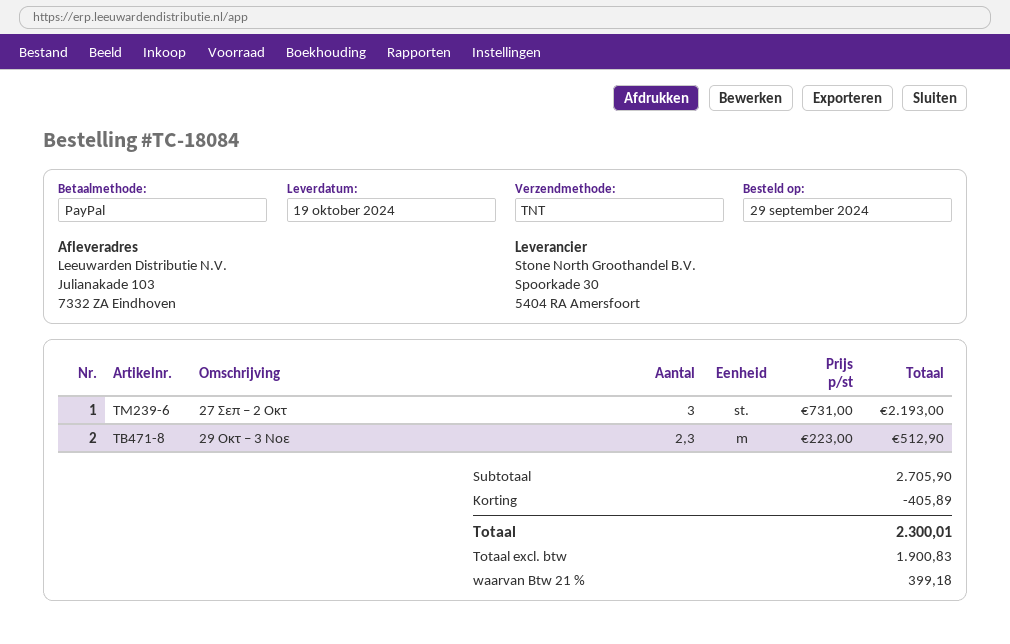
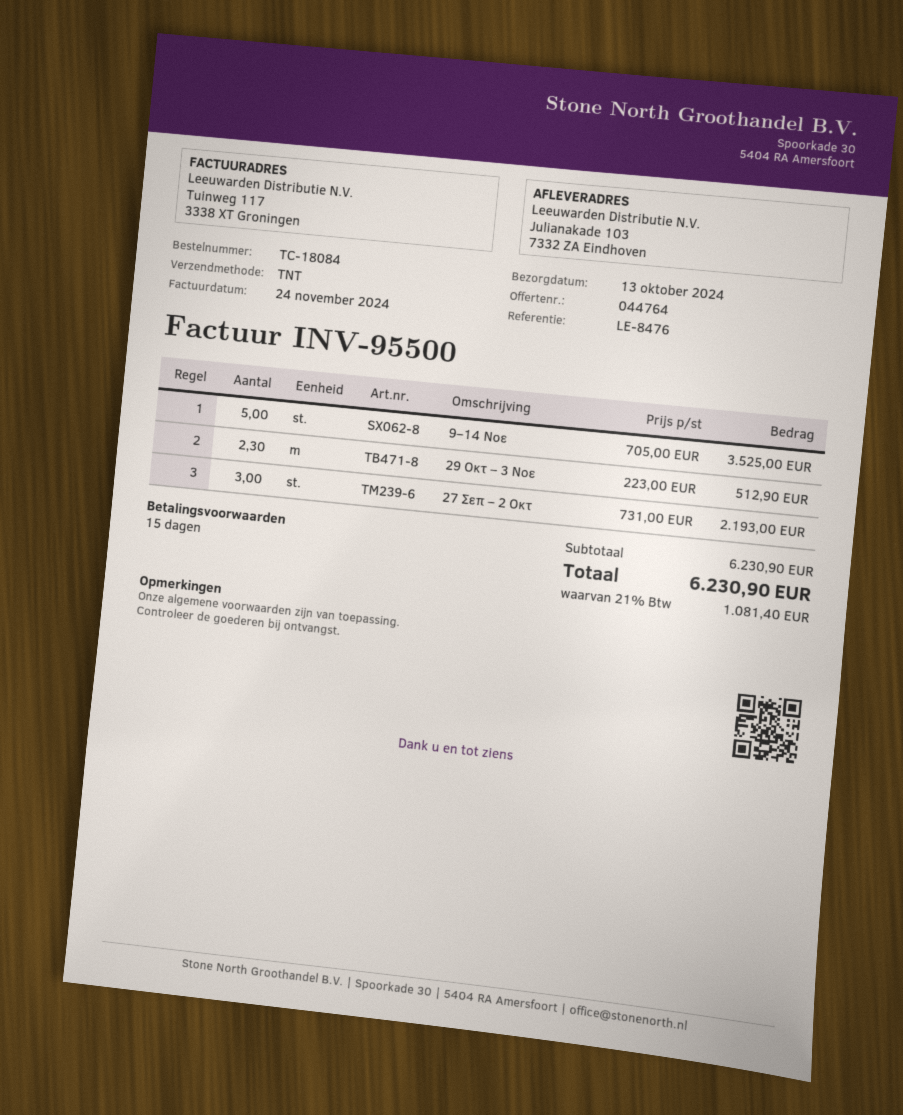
delivery date: 2024-10-19 -> 2024-10-13
9–14 Νοε: none -> 5 x 705.00 = 3525.00
subtotal: 2705.90 -> 6230.90
discount: 405.89 -> none
tax: 21% = 399.18 -> 21% = 1081.40
total: 2300.01 -> 6230.90

